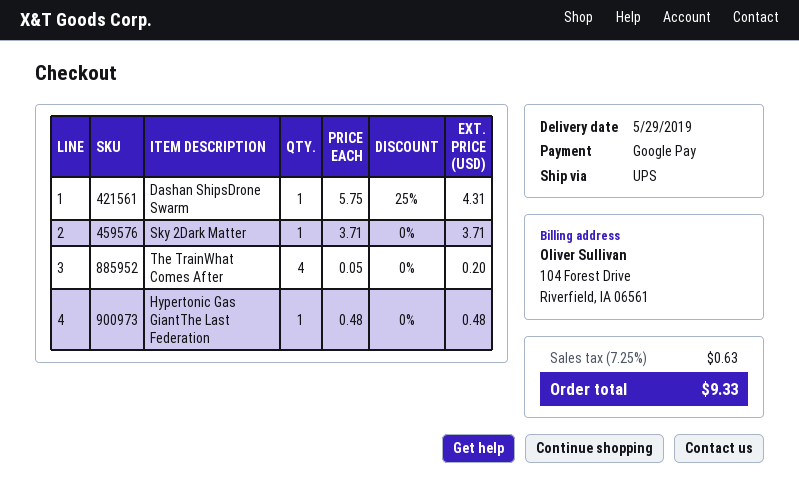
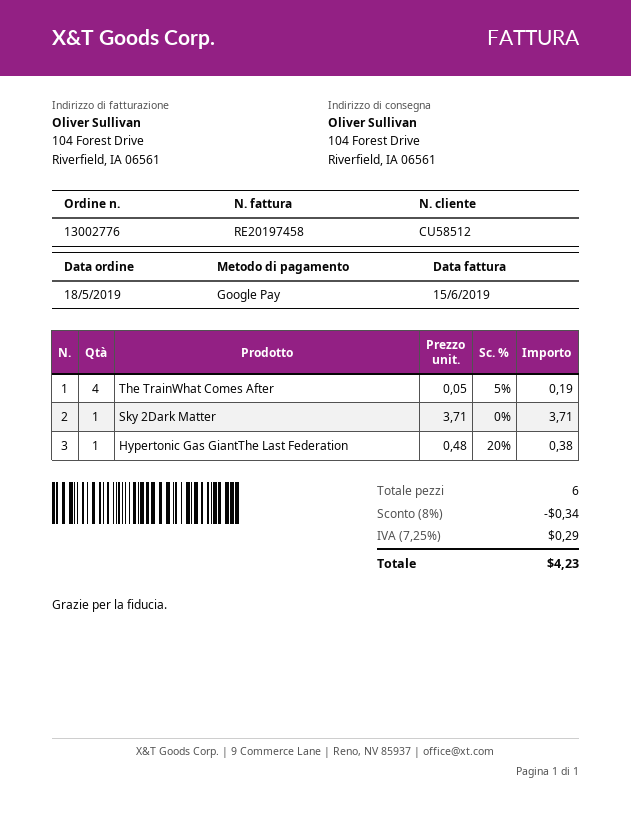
Dashan ShipsDrone Swarm: 1 x 5.75 - 25% = 4.31 -> none
The TrainWhat Comes After: 4 x 0.05 = 0.20 -> 4 x 0.05 - 5% = 0.19
Hypertonic Gas GiantThe Last Federation: 1 x 0.48 = 0.48 -> 1 x 0.48 - 20% = 0.38
discount: none -> 8% = 0.34
tax: 7.25% = 0.63 -> 7.25% = 0.29
total: 9.33 -> 4.23

